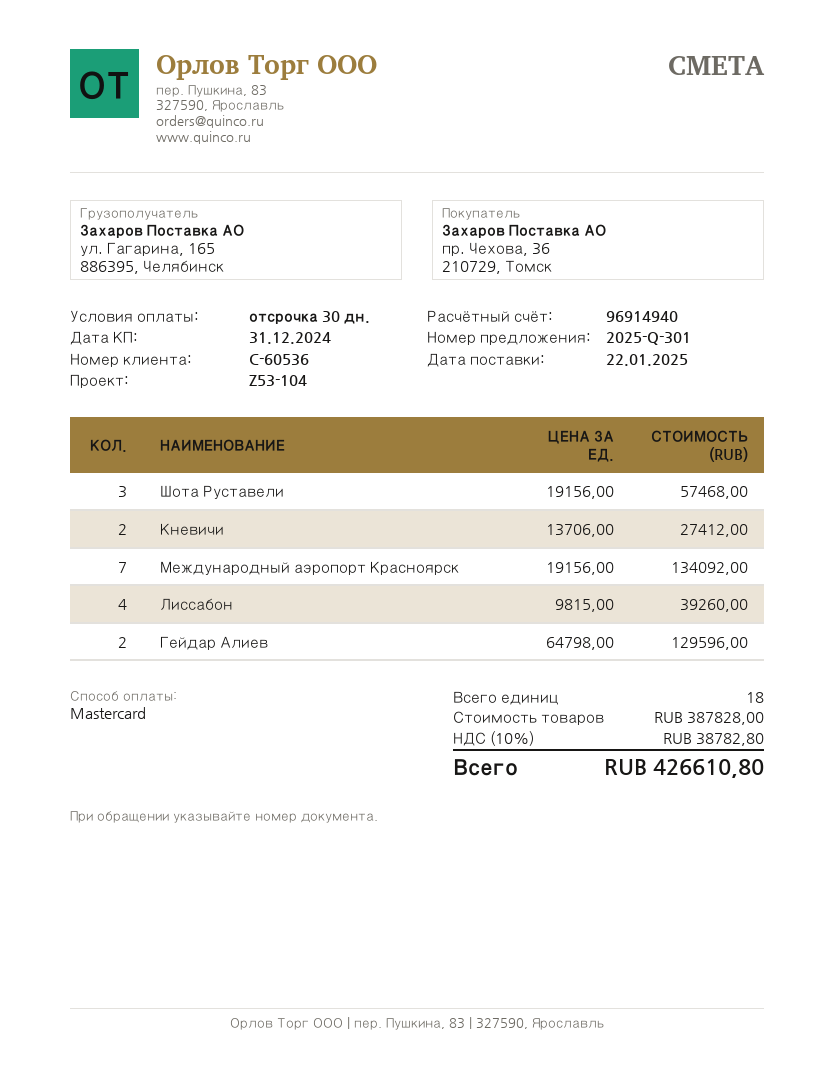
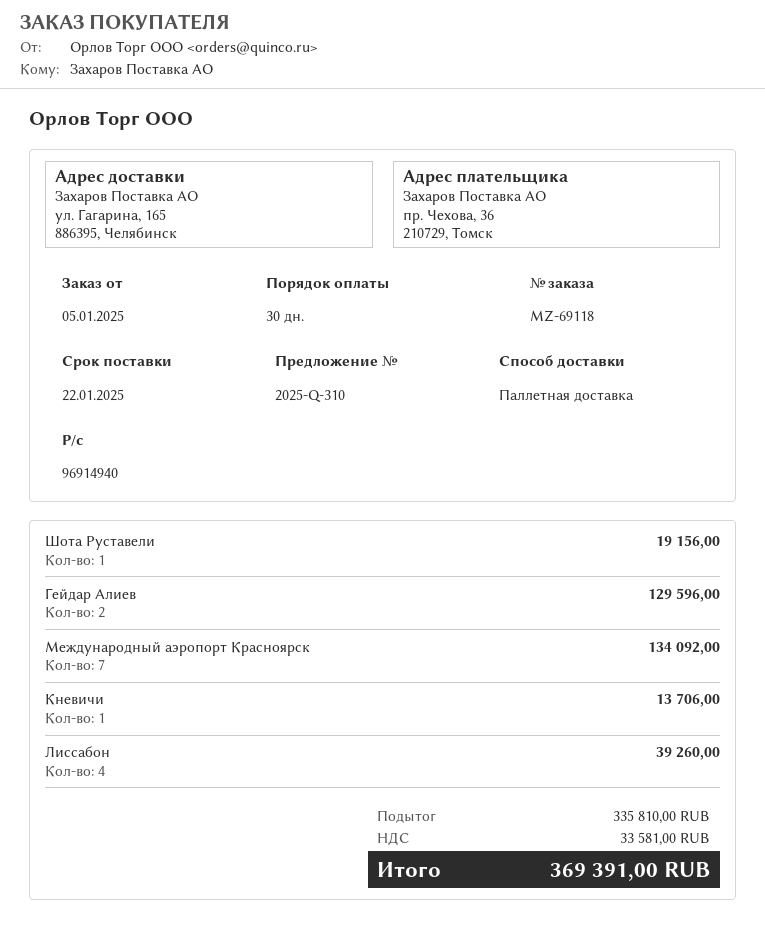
quote number: 2025-Q-301 -> 2025-Q-310
Шота Руставели: 3 for 57468.00 -> 1 for 19156.00
Кневичи: 2 for 27412.00 -> 1 for 13706.00
subtotal: 387828.00 -> 335810.00
tax: 38782.80 -> 33581.00
total: 426610.80 -> 369391.00

